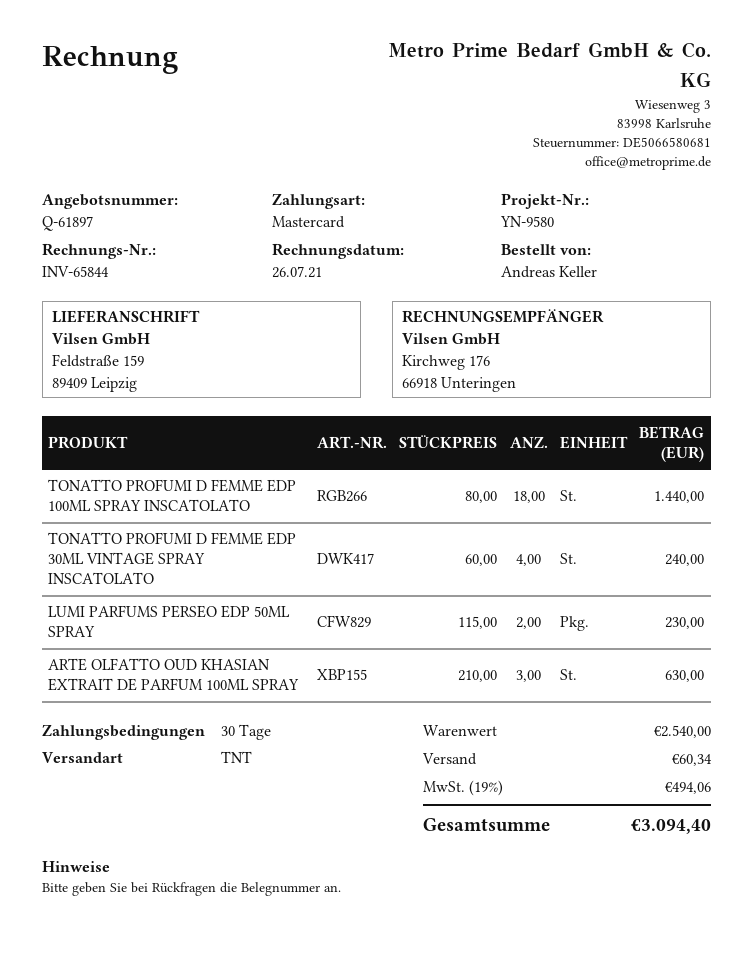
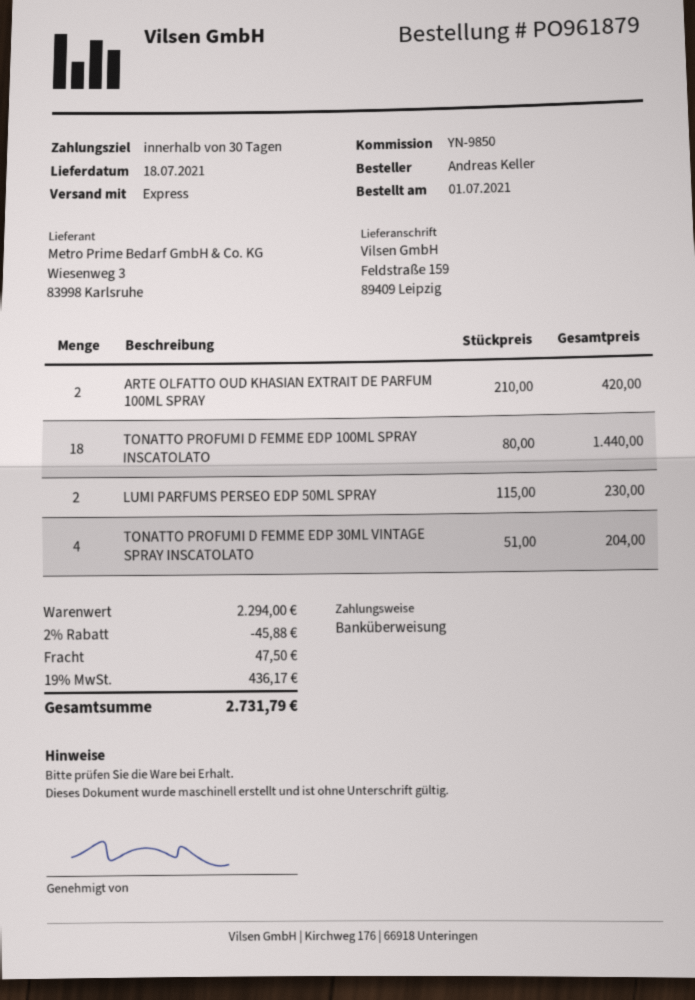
reference: YN-9580 -> YN-9850
payment method: Mastercard -> bank transfer
shipping method: TNT -> express
TONATTO PROFUMI D FEMME EDP 30ML VINTAGE SPRAY INSCATOLATO: 4 x 60.00 = 240.00 -> 4 x 51.00 = 204.00
ARTE OLFATTO OUD KHASIAN EXTRAIT DE PARFUM 100ML SPRAY: 3 x 210.00 = 630.00 -> 2 x 210.00 = 420.00
subtotal: 2540.00 -> 2294.00
discount: none -> 2% = 45.88
shipping: 60.34 -> 47.50
tax: 19% = 494.06 -> 19% = 436.17
total: 3094.40 -> 2731.79

